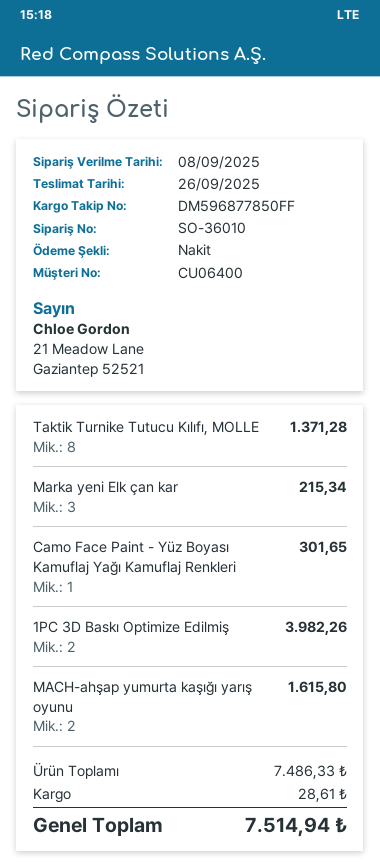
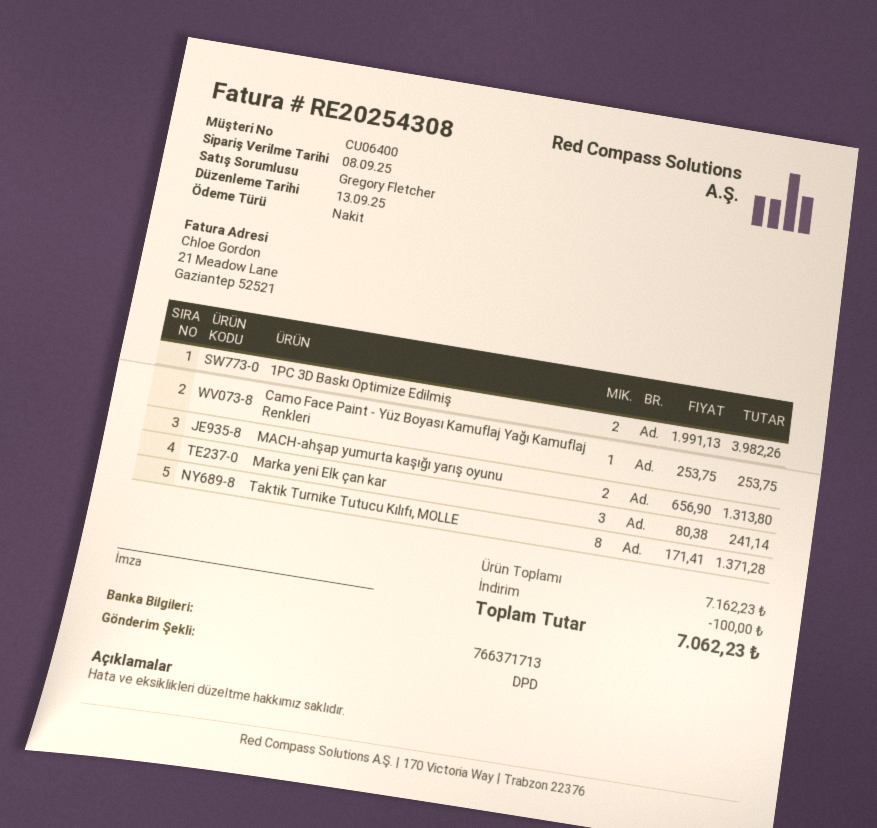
Marka yeni Elk çan kar: 3 for 215.34 -> 3 for 241.14
Camo Face Paint - Yüz Boyası Kamuflaj Yağı Kamuflaj Renkleri: 1 for 301.65 -> 1 for 253.75
MACH-ahşap yumurta kaşığı yarış oyunu: 2 for 1615.80 -> 2 for 1313.80
subtotal: 7486.33 -> 7162.23
discount: none -> 100.00
shipping: 28.61 -> none
total: 7514.94 -> 7062.23

